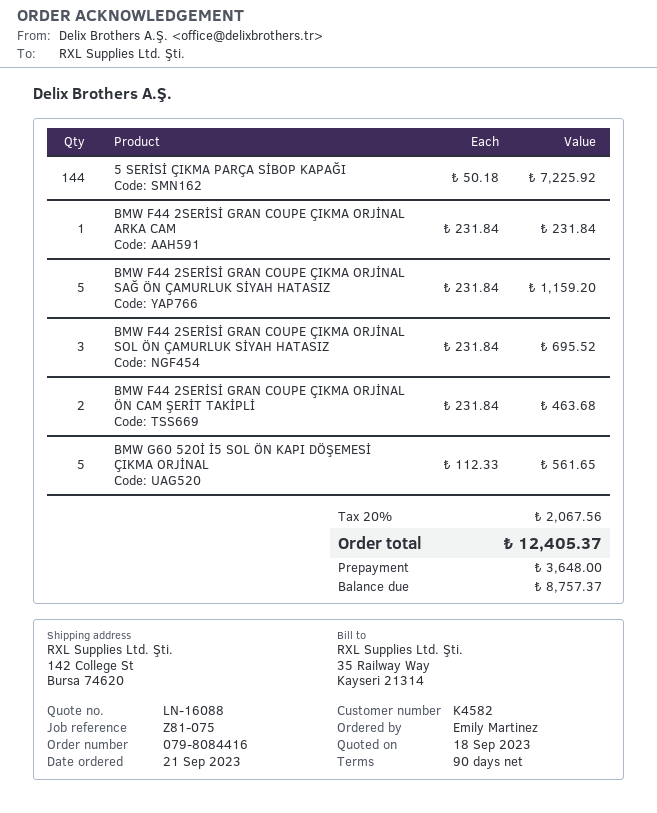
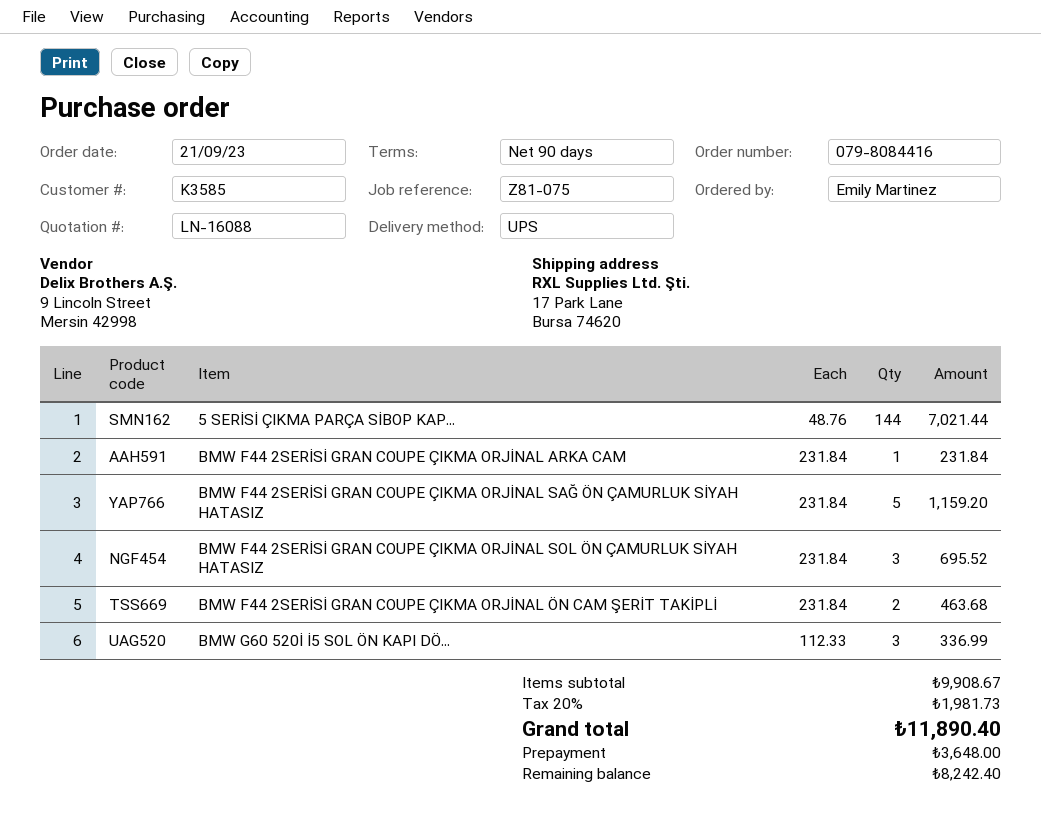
customer number: K4582 -> K3585
ship to: 142 College St, Bursa 74620 -> 17 Park Lane, Bursa 74620
5 SERİSİ ÇIKMA PARÇA SİBOP KAPAĞI: 144 x 50.18 = 7225.92 -> 144 x 48.76 = 7021.44
BMW G60 520İ İ5 SOL ÖN KAPI DÖŞEMESİ ÇIKMA ORJİNAL: 5 x 112.33 = 561.65 -> 3 x 112.33 = 336.99
tax: 20% = 2067.56 -> 20% = 1981.73
total: 12405.37 -> 11890.40
balance: 8757.37 -> 8242.40

